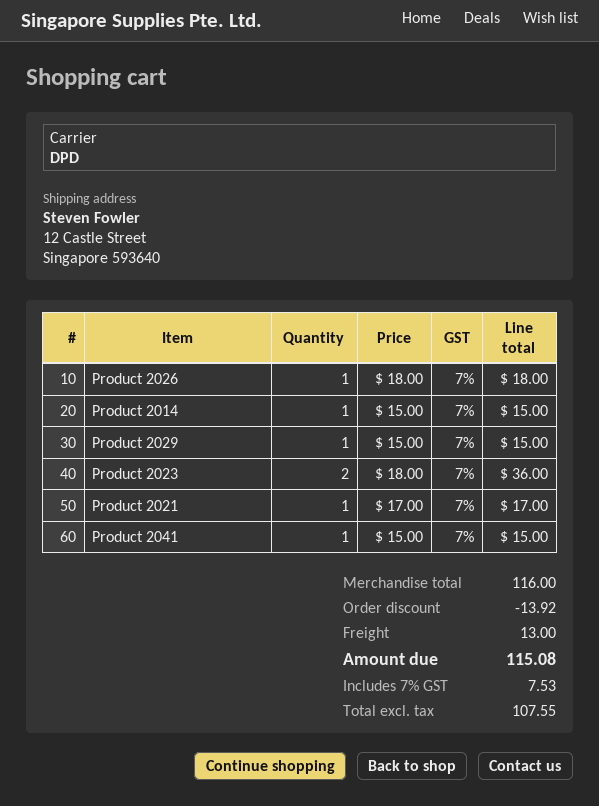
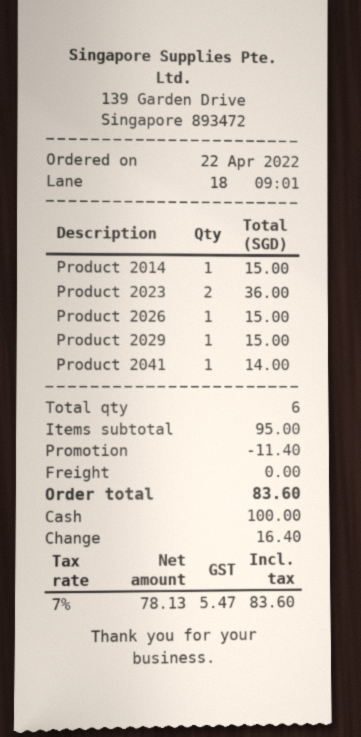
Product 2026: 1 for 18.00 -> 1 for 15.00
Product 2021: 1 for 17.00 -> none
Product 2041: 1 for 15.00 -> 1 for 14.00
subtotal: 116.00 -> 95.00
discount: 13.92 -> 11.40
shipping: 13.00 -> 0.00
net: 107.55 -> 78.13
tax: 7% = 7.53 -> 7% = 5.47
total: 115.08 -> 83.60

